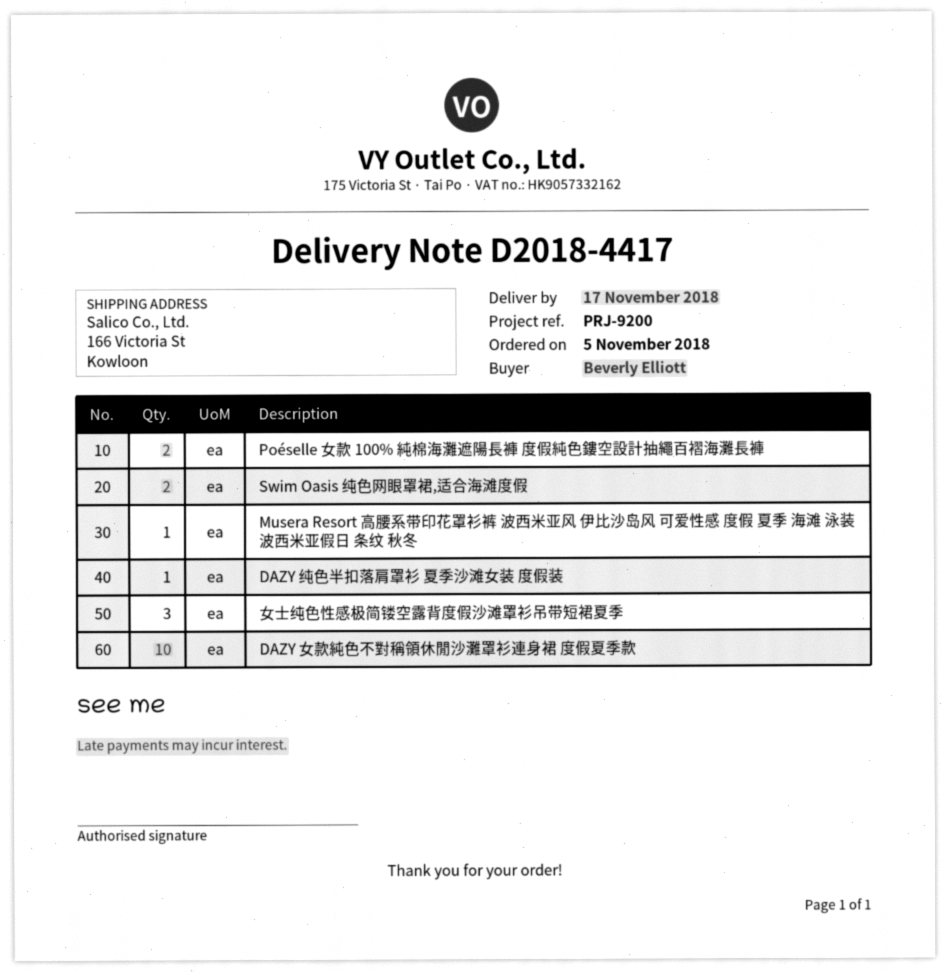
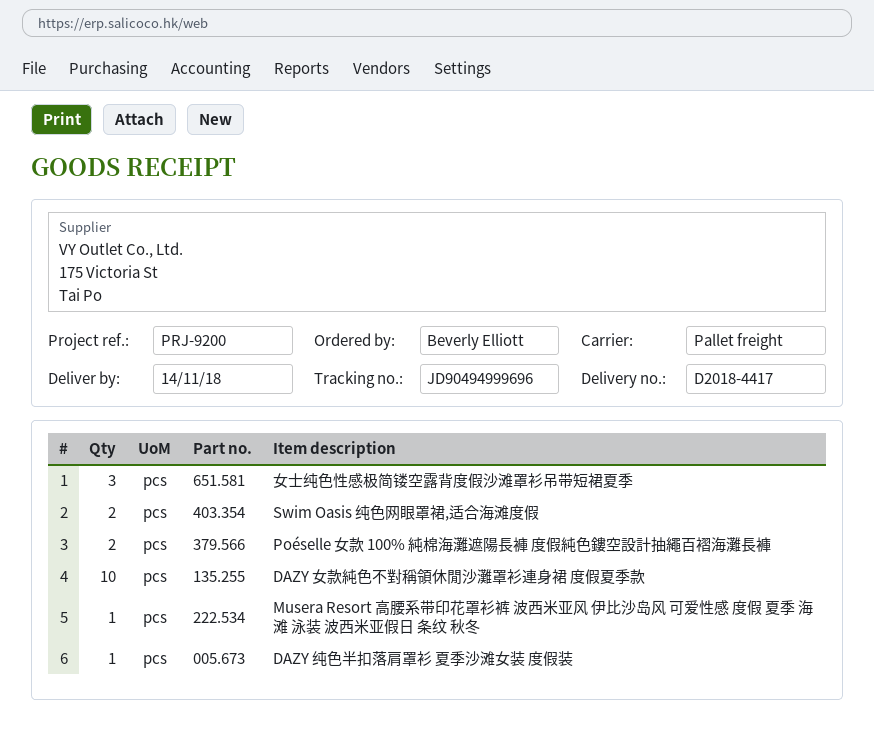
delivery date: 2018-11-17 -> 2018-11-14

